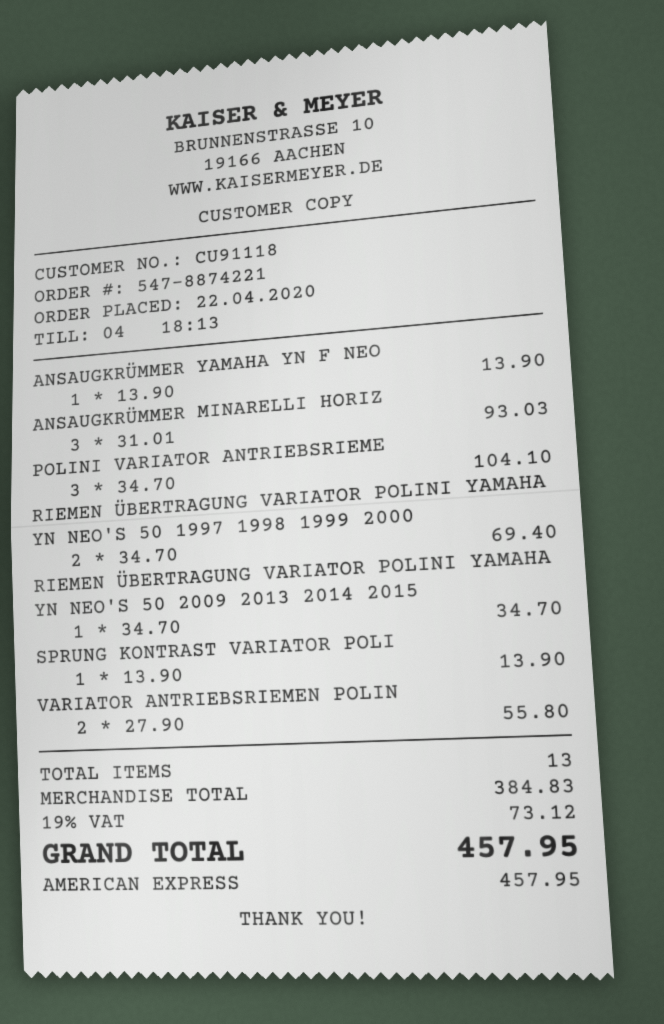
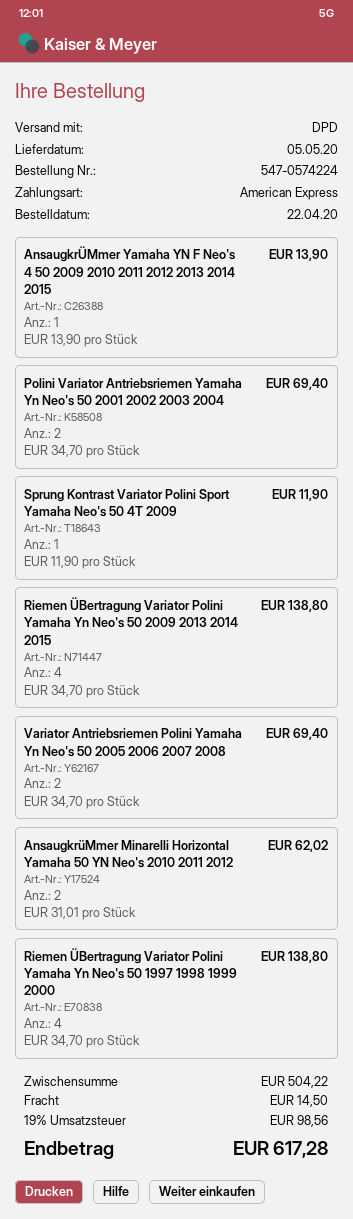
order number: 547-8874221 -> 547-0574224
ANSAUGKRÜMMER MINARELLI HORIZ: 3 x 31.01 = 93.03 -> 2 x 31.01 = 62.02
POLINI VARIATOR ANTRIEBSRIEME: 3 x 34.70 = 104.10 -> 2 x 34.70 = 69.40
RIEMEN ÜBERTRAGUNG VARIATOR POLINI YAMAHA YN NEO'S 50 1997 1998 1999 2000: 2 x 34.70 = 69.40 -> 4 x 34.70 = 138.80
RIEMEN ÜBERTRAGUNG VARIATOR POLINI YAMAHA YN NEO'S 50 2009 2013 2014 2015: 1 x 34.70 = 34.70 -> 4 x 34.70 = 138.80
SPRUNG KONTRAST VARIATOR POLI: 1 x 13.90 = 13.90 -> 1 x 11.90 = 11.90
VARIATOR ANTRIEBSRIEMEN POLIN: 2 x 27.90 = 55.80 -> 2 x 34.70 = 69.40
subtotal: 384.83 -> 504.22
shipping: none -> 14.50
tax: 19% = 73.12 -> 19% = 98.56
total: 457.95 -> 617.28

